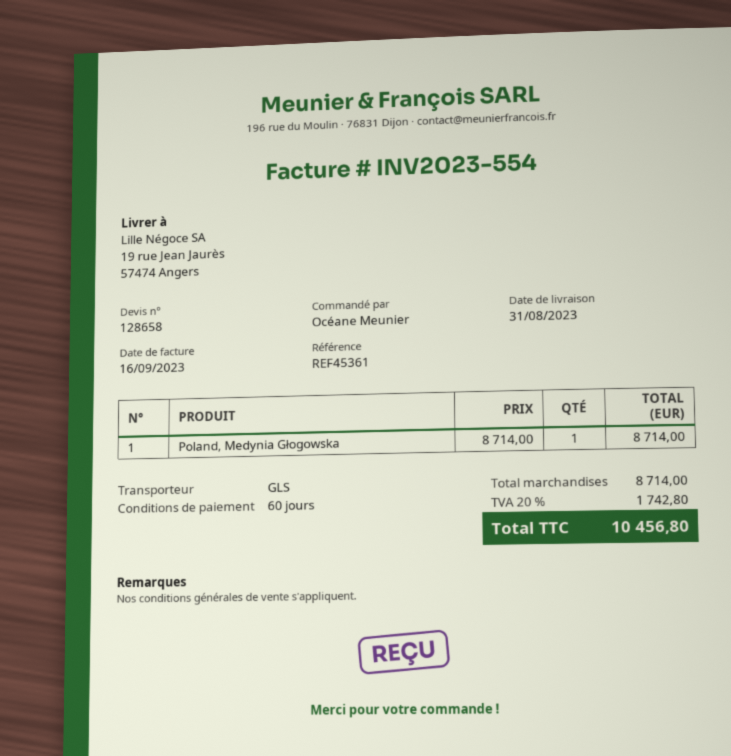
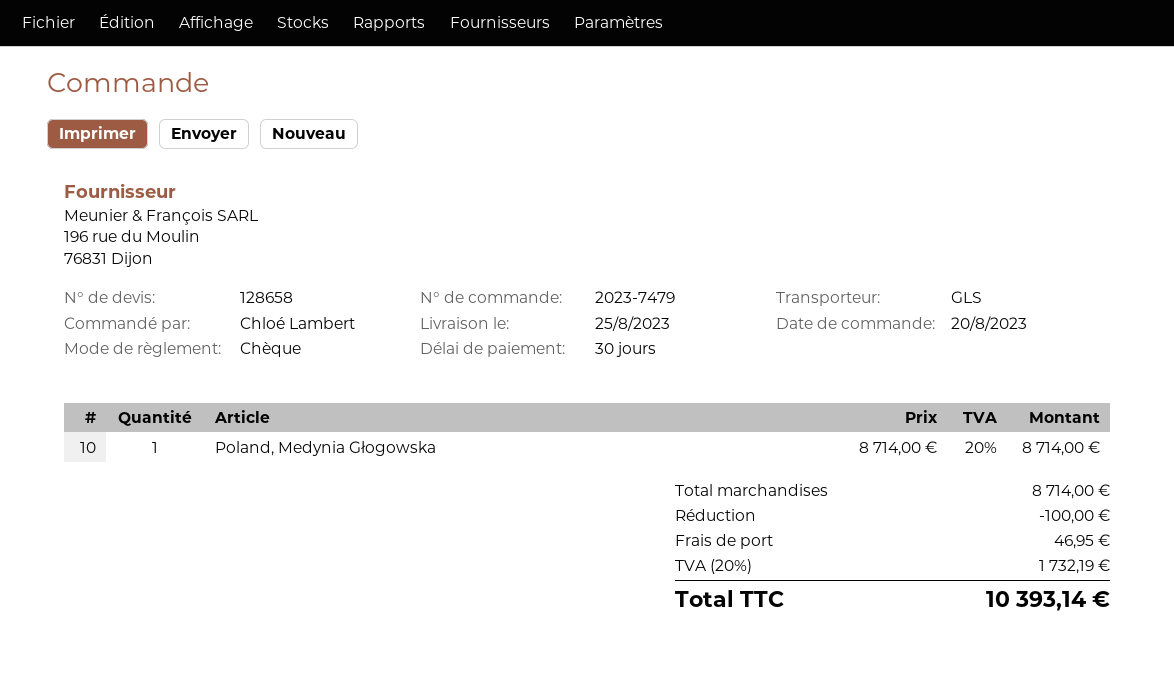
delivery date: 2023-08-31 -> 2023-08-25
payment terms: 60 days -> 30 days
ordered by: Océane Meunier -> Chloé Lambert
discount: none -> 100.00
shipping: none -> 46.95
tax: 20% = 1742.80 -> 20% = 1732.19
total: 10456.80 -> 10393.14

